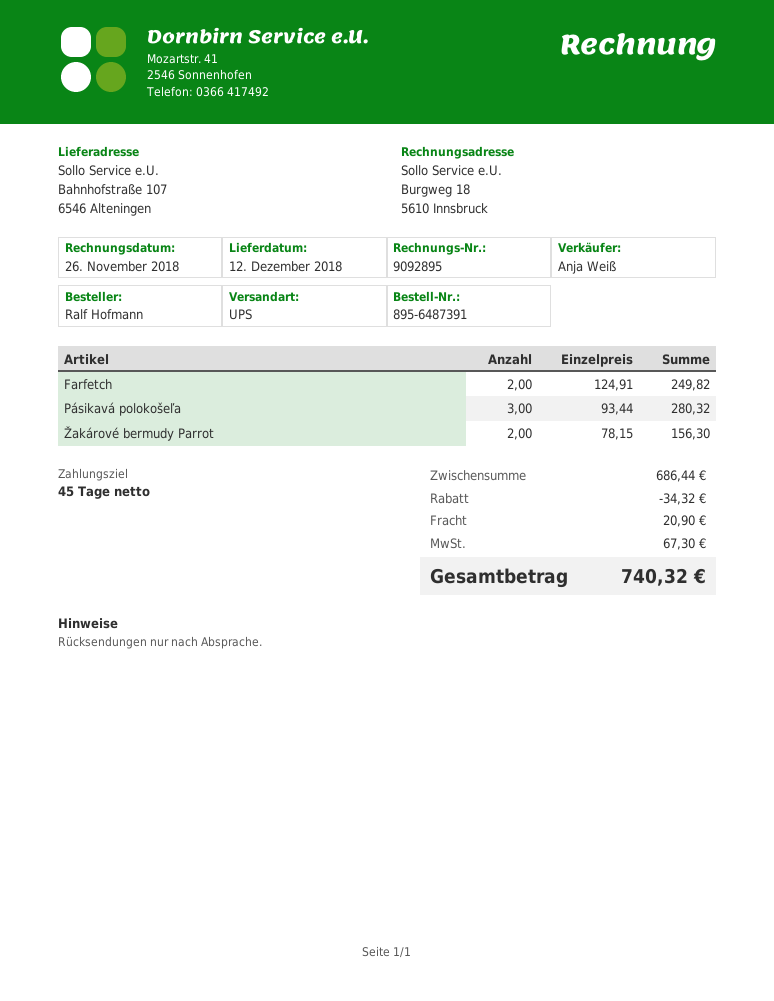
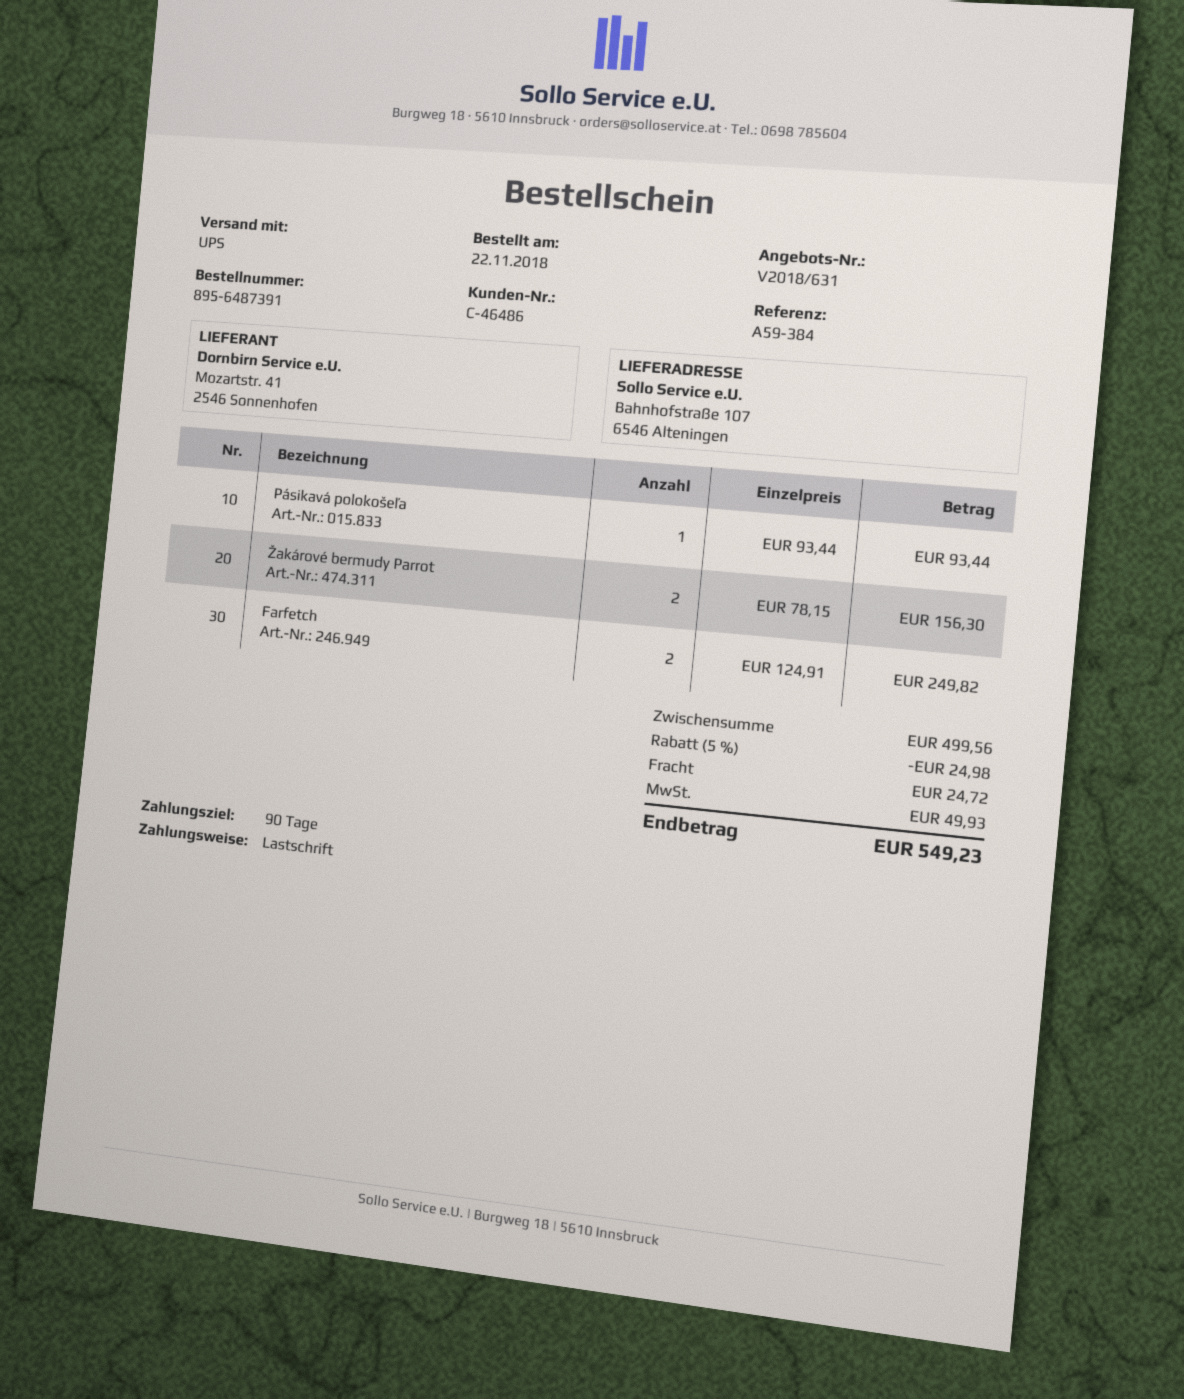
payment terms: 45 days -> 90 days
Pásikavá polokošeľa: 3 x 93.44 = 280.32 -> 1 x 93.44 = 93.44
subtotal: 686.44 -> 499.56
discount: 34.32 -> 24.98
shipping: 20.90 -> 24.72
tax: 67.30 -> 49.93
total: 740.32 -> 549.23

